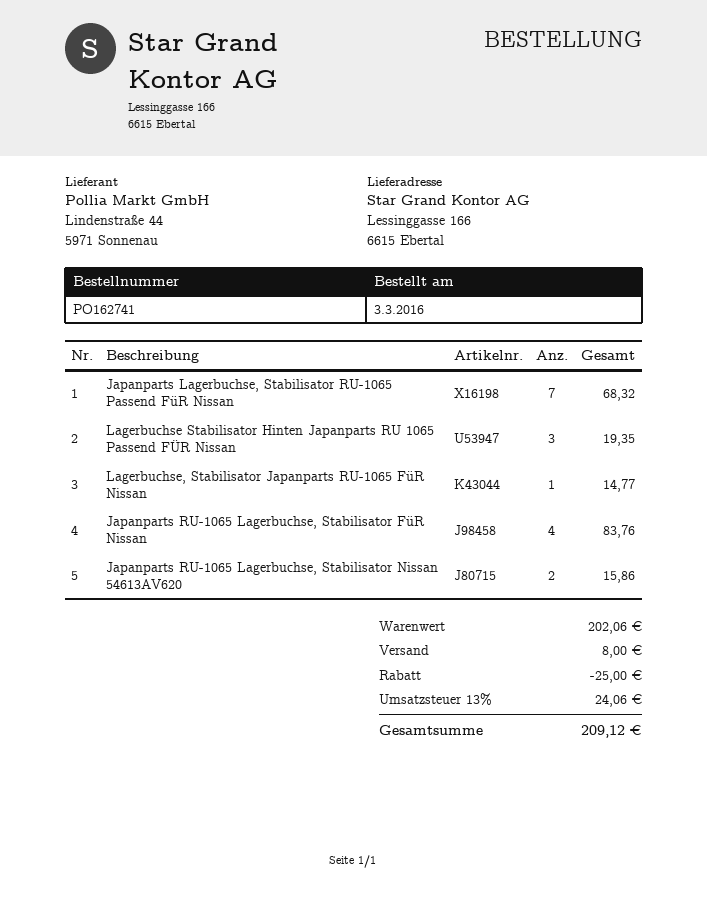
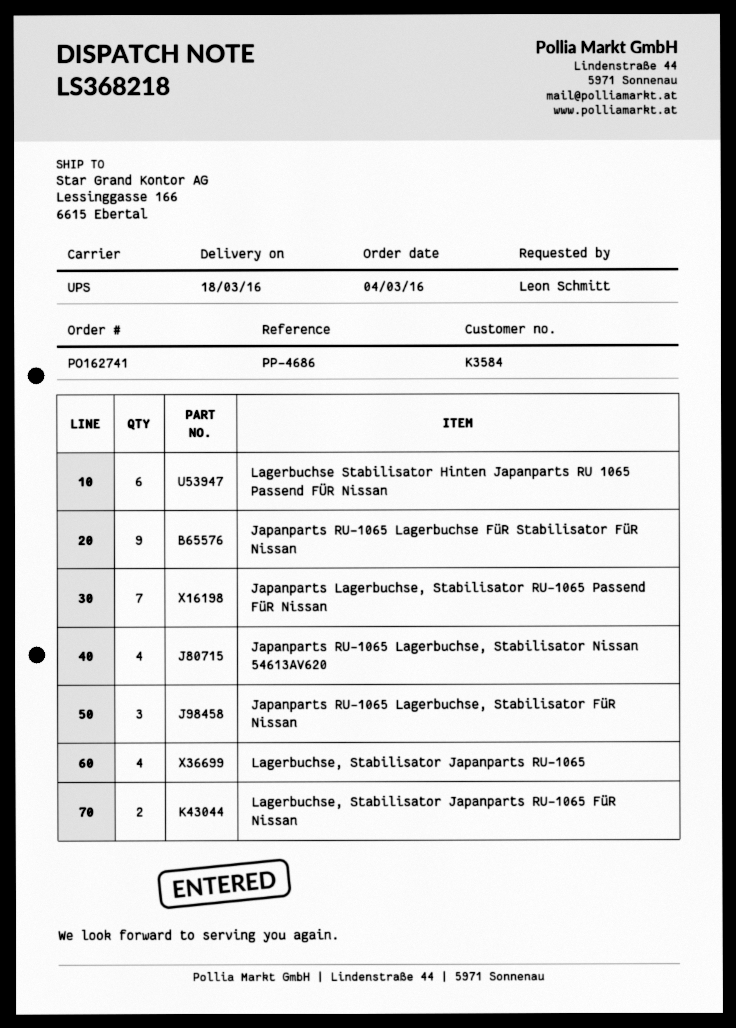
order date: 2016-03-03 -> 2016-03-04
Lagerbuchse Stabilisator Hinten Japanparts RU 1065 Passend FÜR Nissan: 3 -> 6
Lagerbuchse, Stabilisator Japanparts RU-1065 FüR Nissan: 1 -> 2
Japanparts RU-1065 Lagerbuchse, Stabilisator FüR Nissan: 4 -> 3
Japanparts RU-1065 Lagerbuchse, Stabilisator Nissan 54613AV620: 2 -> 4
Japanparts RU-1065 Lagerbuchse FüR Stabilisator FüR Nissan: none -> 9
Lagerbuchse, Stabilisator Japanparts RU-1065: none -> 4

